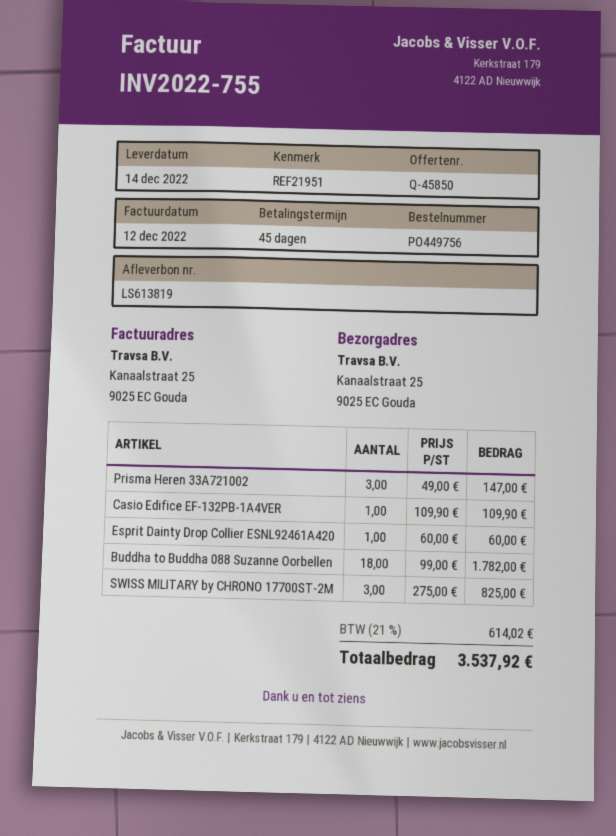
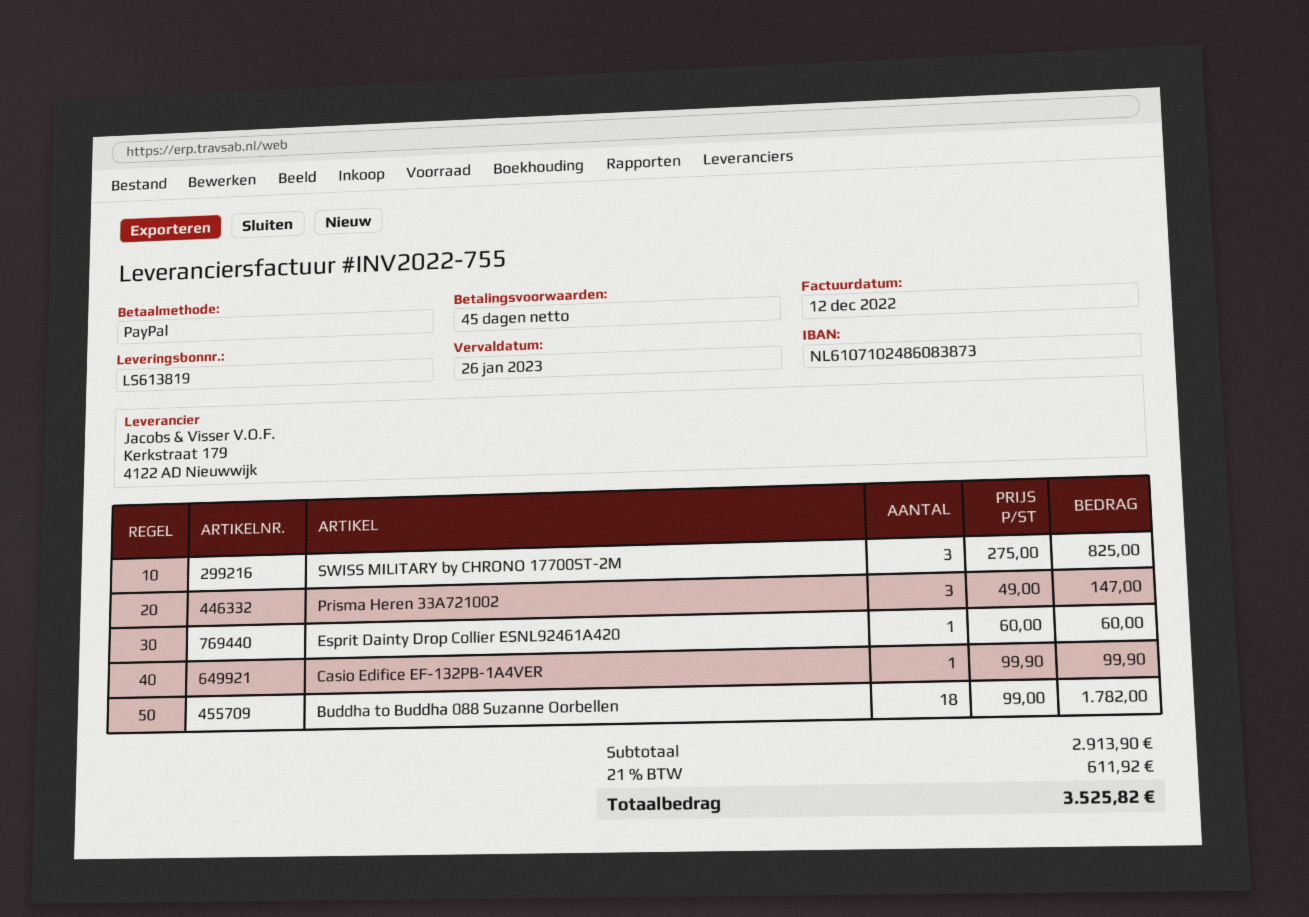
Casio Edifice EF-132PB-1A4VER: 1 x 109.90 = 109.90 -> 1 x 99.90 = 99.90
tax: 21% = 614.02 -> 21% = 611.92
total: 3537.92 -> 3525.82

